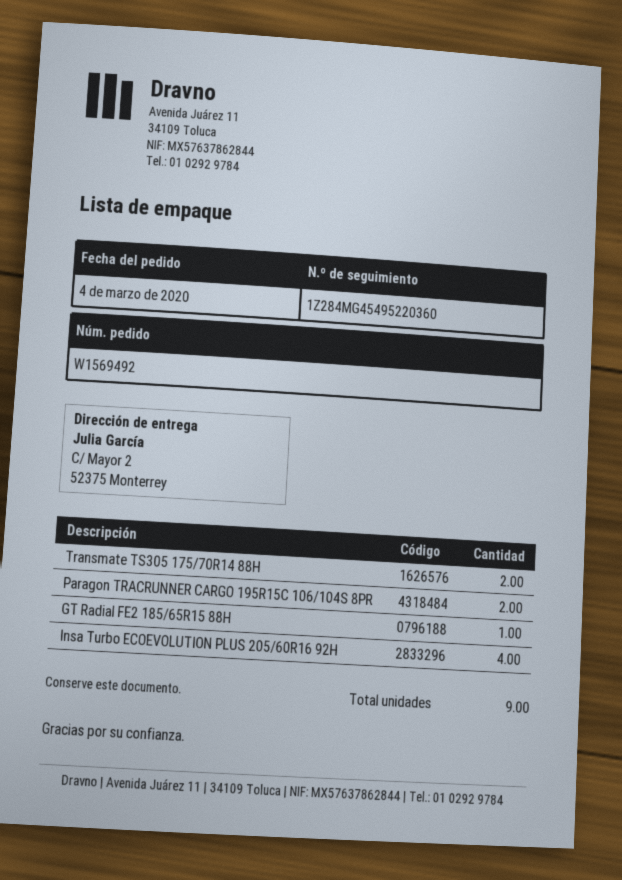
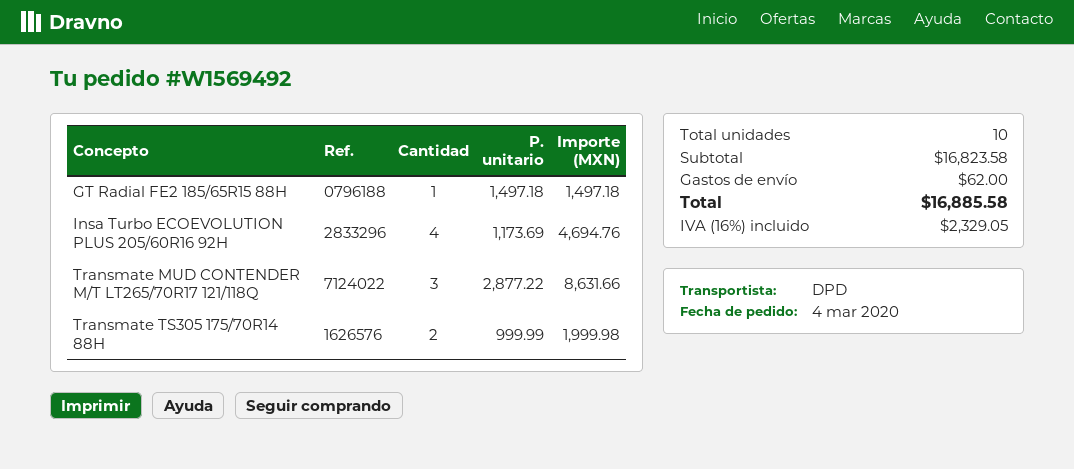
Paragon TRACRUNNER CARGO 195R15C 106/104S 8PR: 2 -> none
Transmate MUD CONTENDER M/T LT265/70R17 121/118Q: none -> 3
total quantity: 9 -> 10

